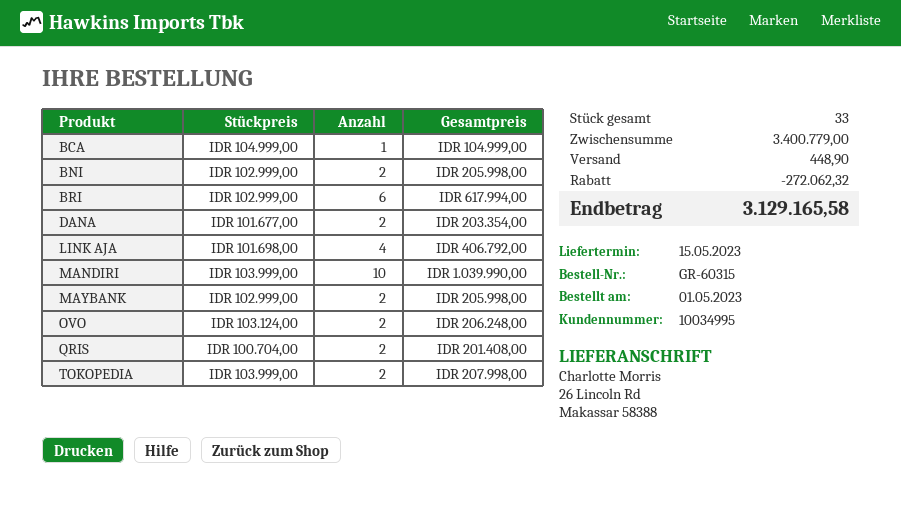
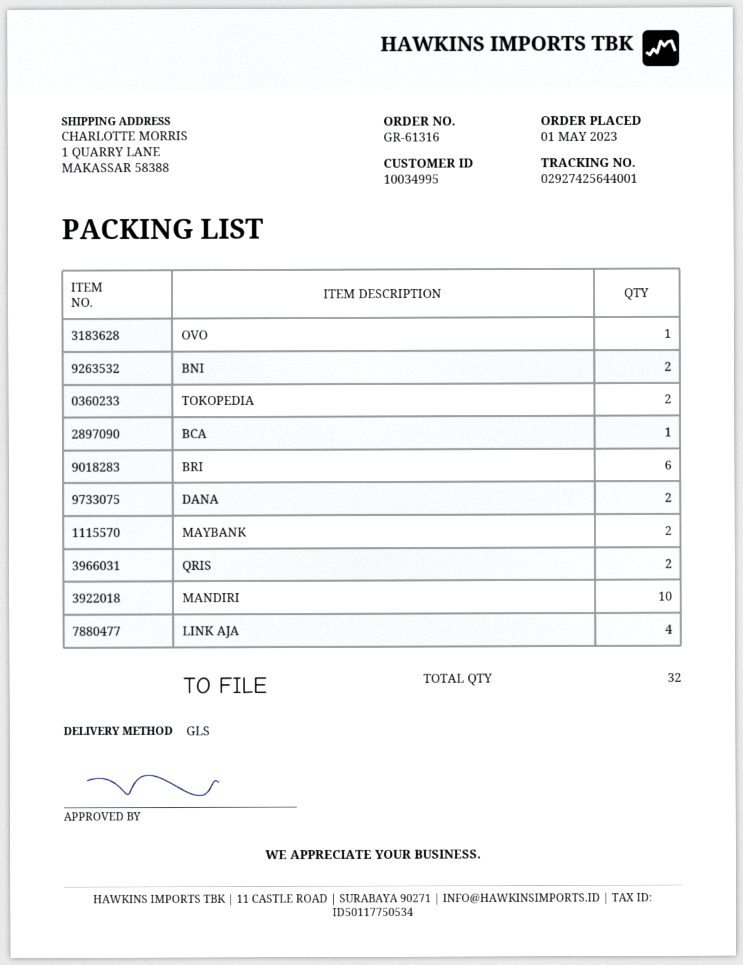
order number: GR-60315 -> GR-61316
ship to: 26 Lincoln Rd, Makassar 58388 -> 1 QUARRY LANE, MAKASSAR 58388
OVO: 2 -> 1
total quantity: 33 -> 32

